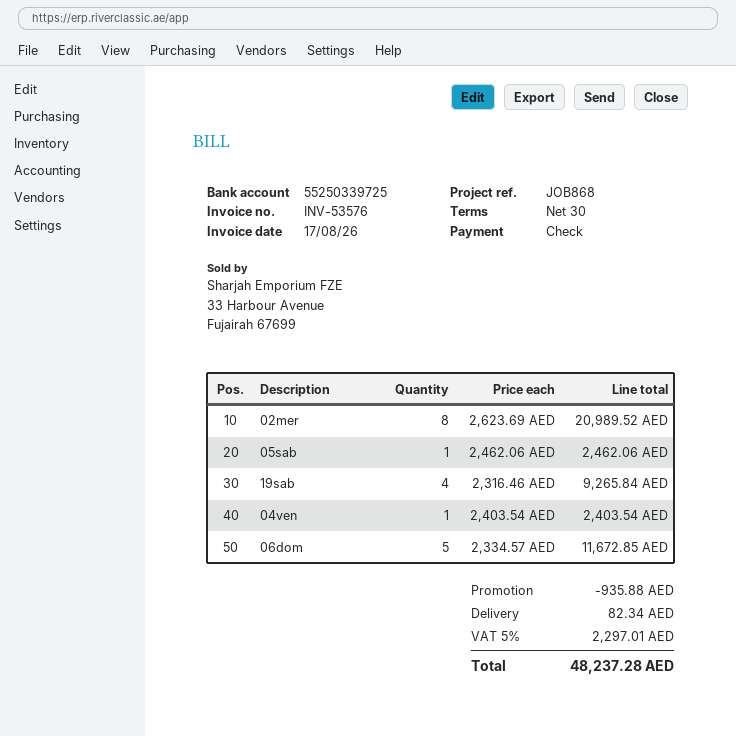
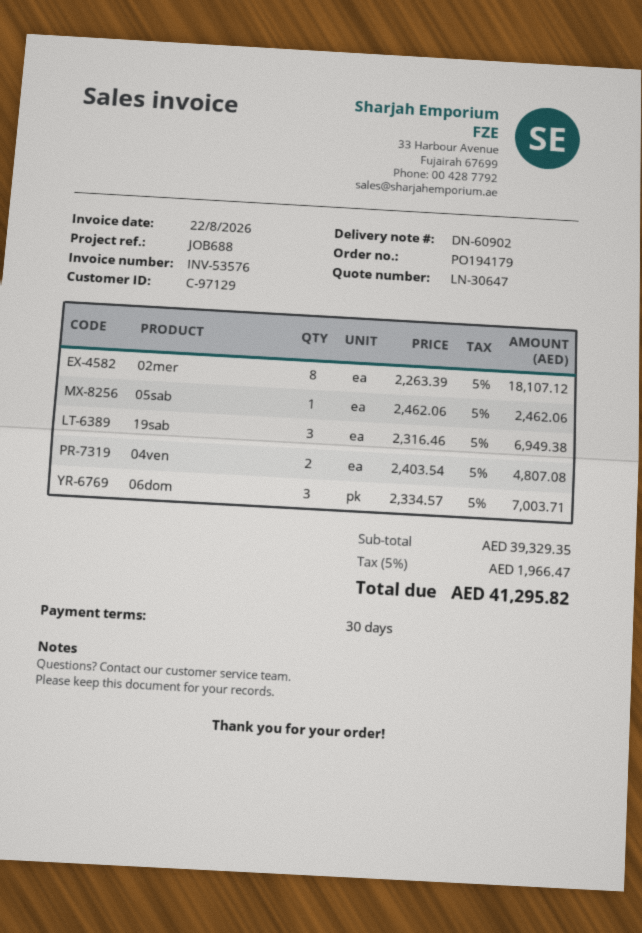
invoice date: 2026-08-17 -> 2026-08-22
reference: JOB868 -> JOB688
02mer: 8 x 2623.69 = 20989.52 -> 8 x 2263.39 = 18107.12
19sab: 4 x 2316.46 = 9265.84 -> 3 x 2316.46 = 6949.38
04ven: 1 x 2403.54 = 2403.54 -> 2 x 2403.54 = 4807.08
06dom: 5 x 2334.57 = 11672.85 -> 3 x 2334.57 = 7003.71
discount: 935.88 -> none
shipping: 82.34 -> none
tax: 5% = 2297.01 -> 5% = 1966.47
total: 48237.28 -> 41295.82

